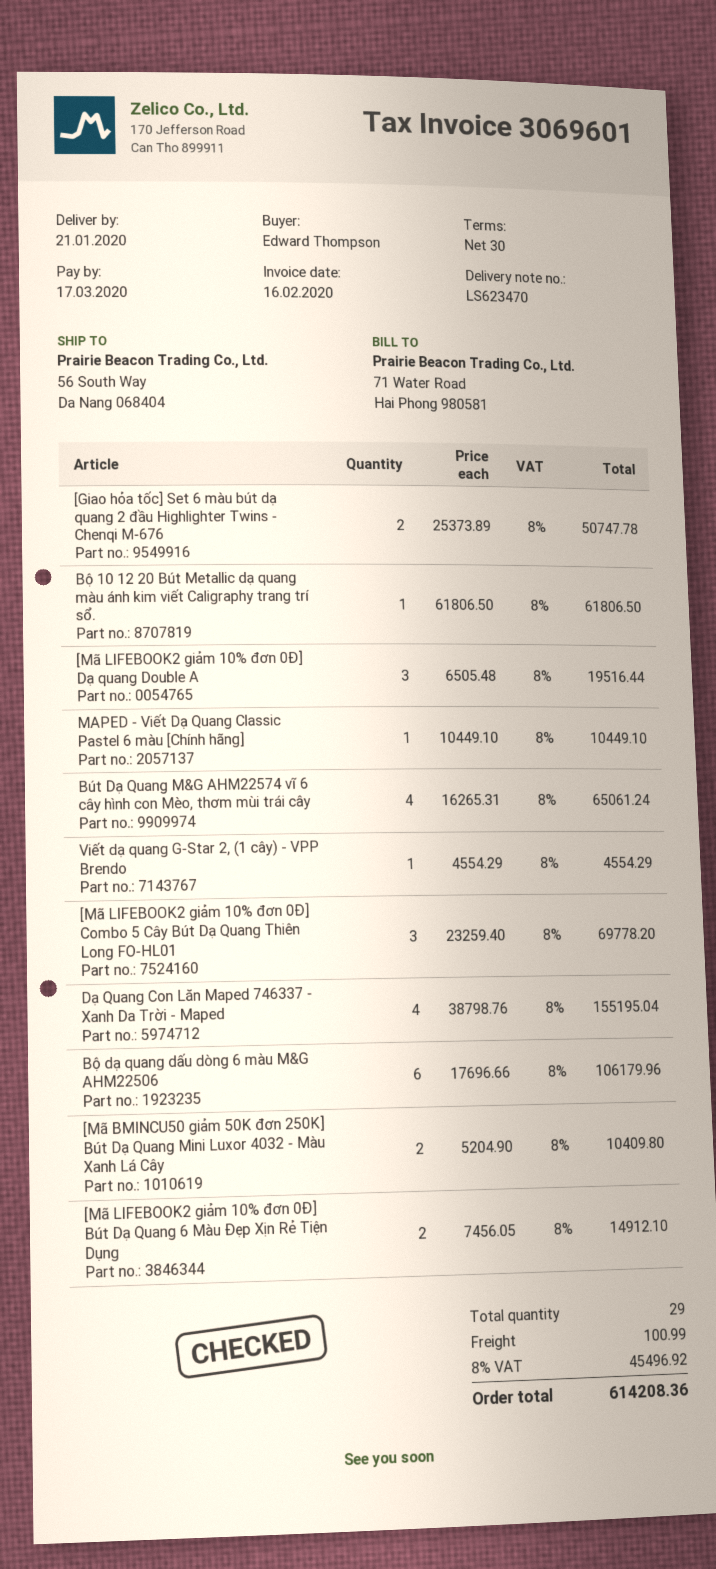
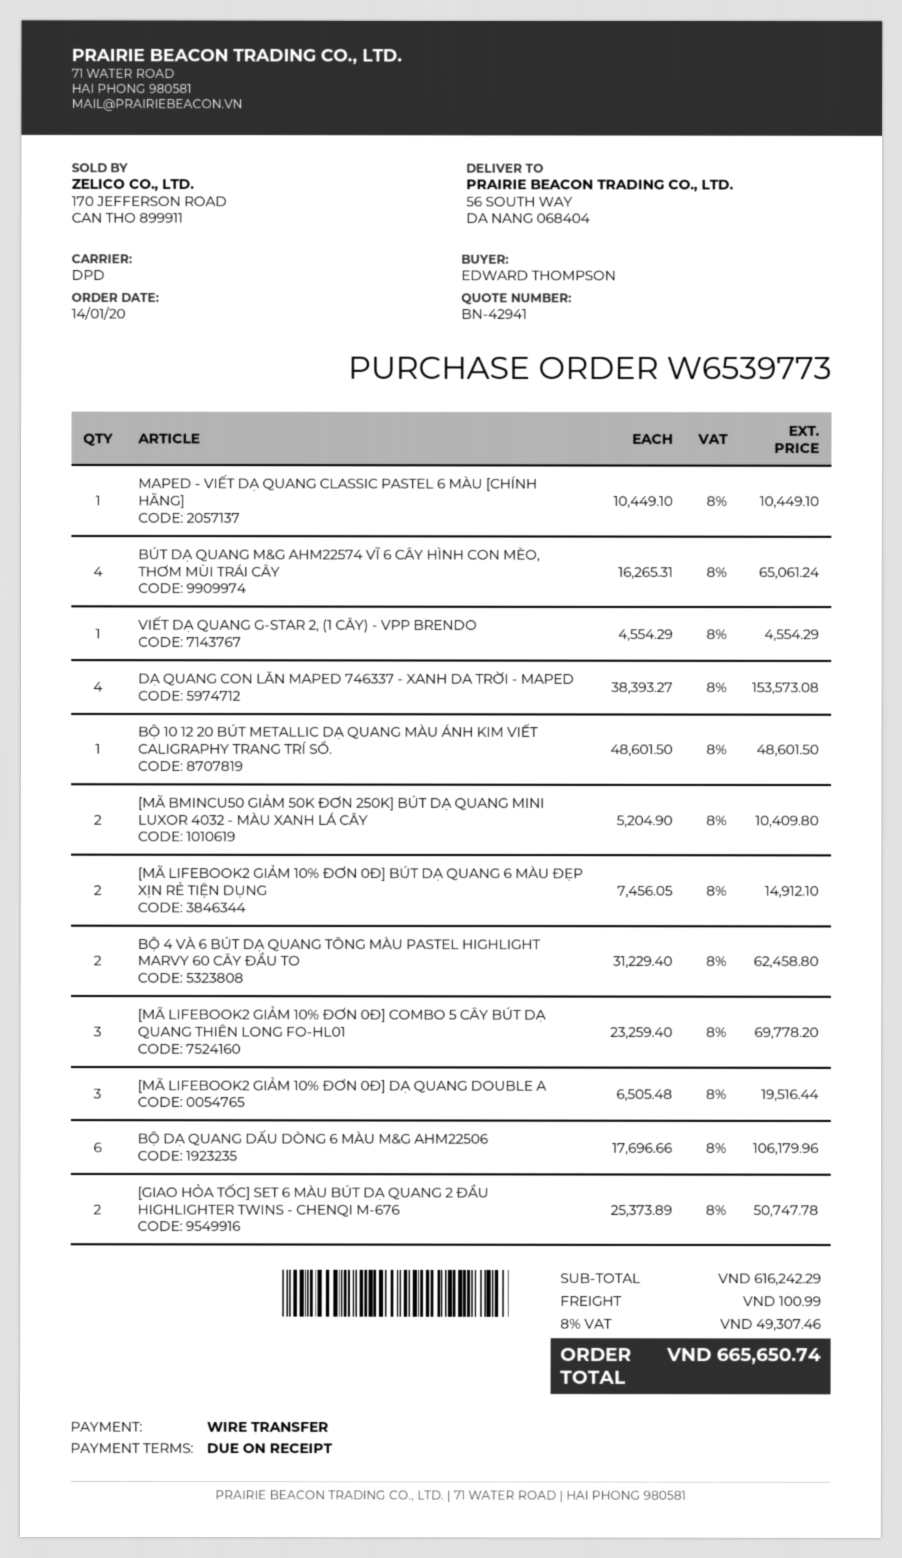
payment terms: 30 days -> on receipt
Bộ 10 12 20 Bút Metallic dạ quang màu ánh kim viết Caligraphy trang trí sổ.: 1 x 61806.50 = 61806.50 -> 1 x 48601.50 = 48601.50
Dạ Quang Con Lăn Maped 746337 - Xanh Da Trời - Maped: 4 x 38798.76 = 155195.04 -> 4 x 38393.27 = 153573.08
BỘ 4 VÀ 6 BÚT DẠ QUANG TÔNG MÀU PASTEL HIGHLIGHT MARVY 60 CÂY ĐẦU TO: none -> 2 x 31229.40 = 62458.80
tax: 8% = 45496.92 -> 8% = 49307.46
total: 614208.36 -> 665650.74

